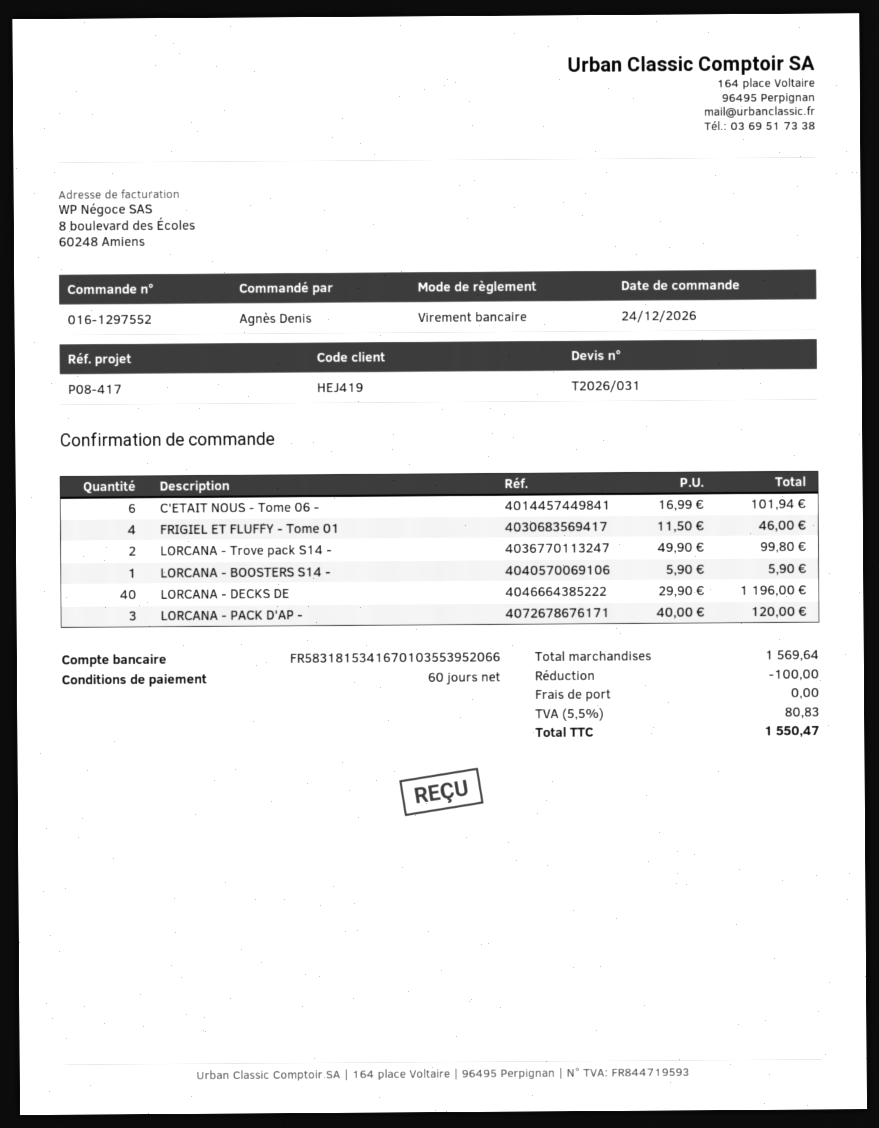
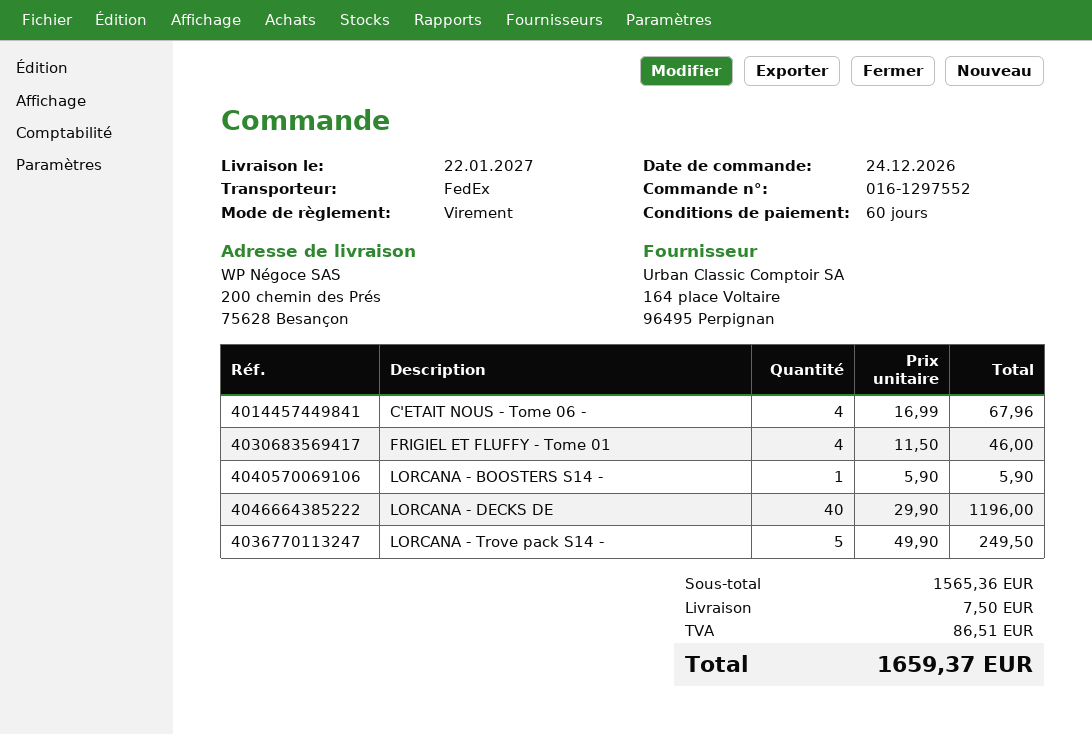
C'ETAIT NOUS - Tome 06 -: 6 x 16.99 = 101.94 -> 4 x 16.99 = 67.96
LORCANA - Trove pack S14 -: 2 x 49.90 = 99.80 -> 5 x 49.90 = 249.50
LORCANA - PACK D'AP -: 3 x 40.00 = 120.00 -> none
subtotal: 1569.64 -> 1565.36
discount: 100.00 -> none
shipping: 0.00 -> 7.50
tax: 80.83 -> 86.51
total: 1550.47 -> 1659.37

